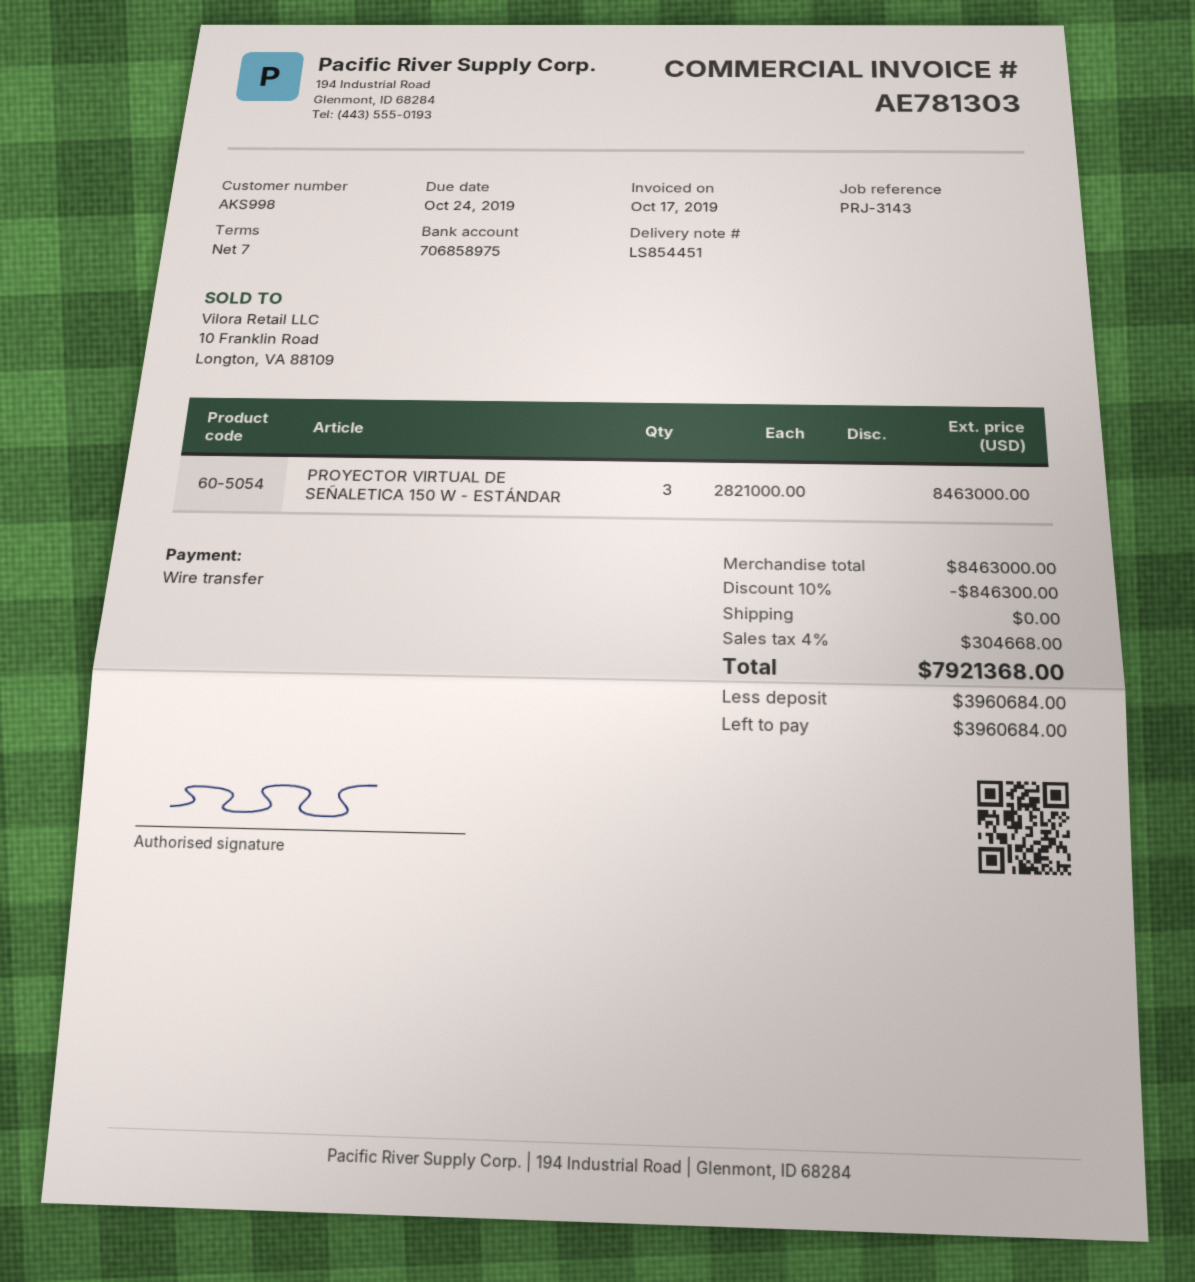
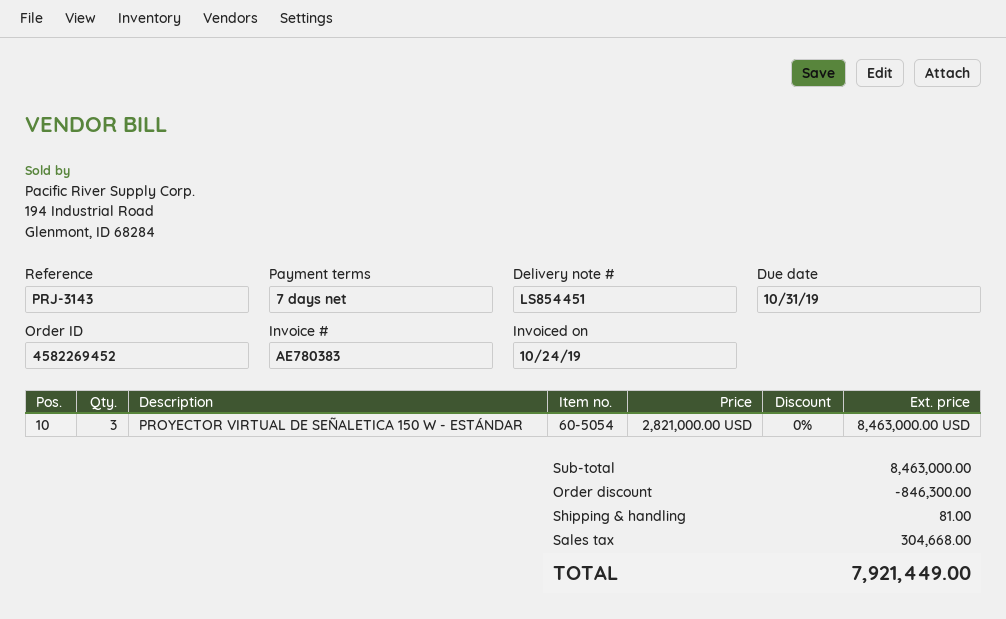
invoice number: AE781303 -> AE780383
invoice date: 2019-10-17 -> 2019-10-24
due date: 2019-10-24 -> 2019-10-31
shipping: 0.00 -> 81.00
total: 7921368.00 -> 7921449.00

